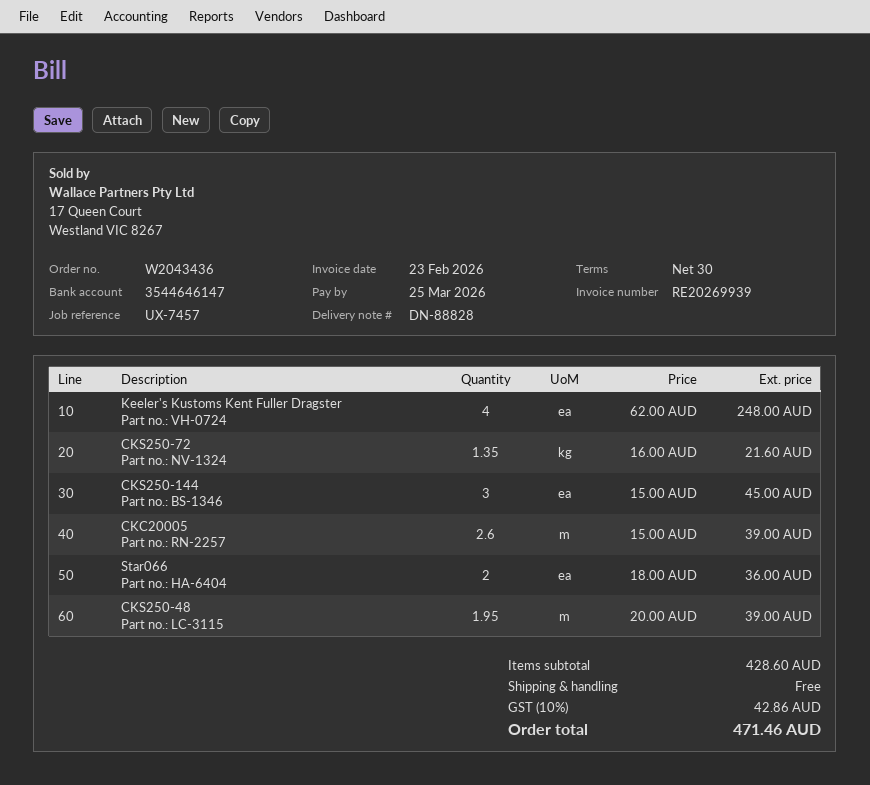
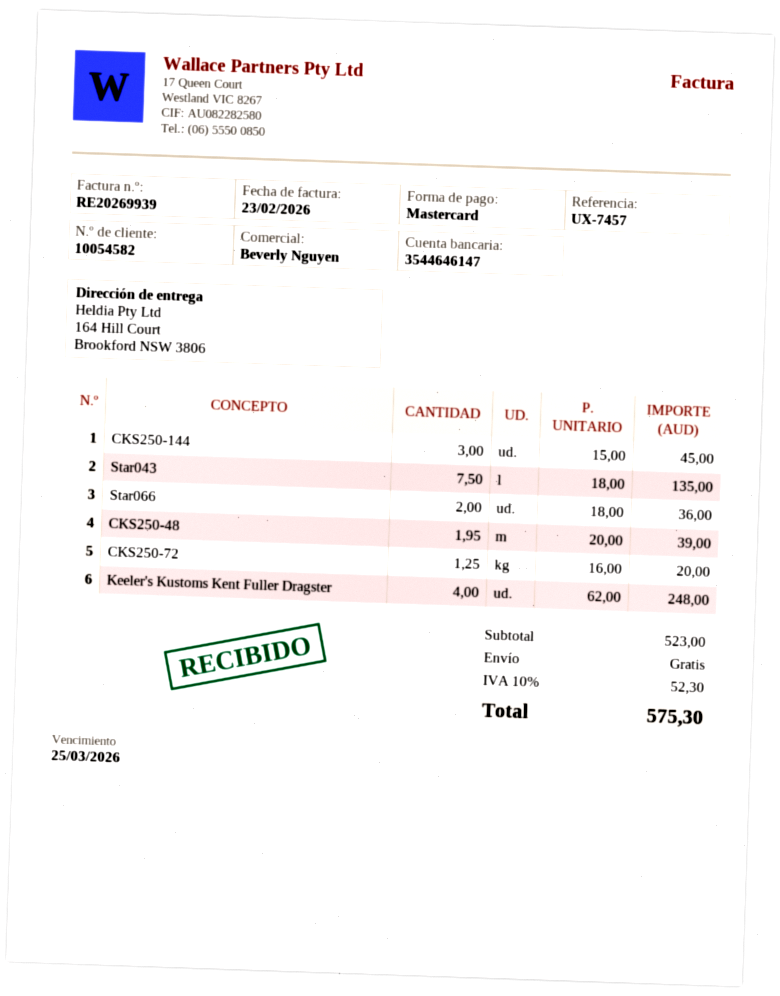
CKS250-72: 1.35 x 16.00 = 21.60 -> 1.25 x 16.00 = 20.00
CKC20005: 2.6 x 15.00 = 39.00 -> none
Star043: none -> 7.5 x 18.00 = 135.00
subtotal: 428.60 -> 523.00
tax: 10% = 42.86 -> 10% = 52.30
total: 471.46 -> 575.30

